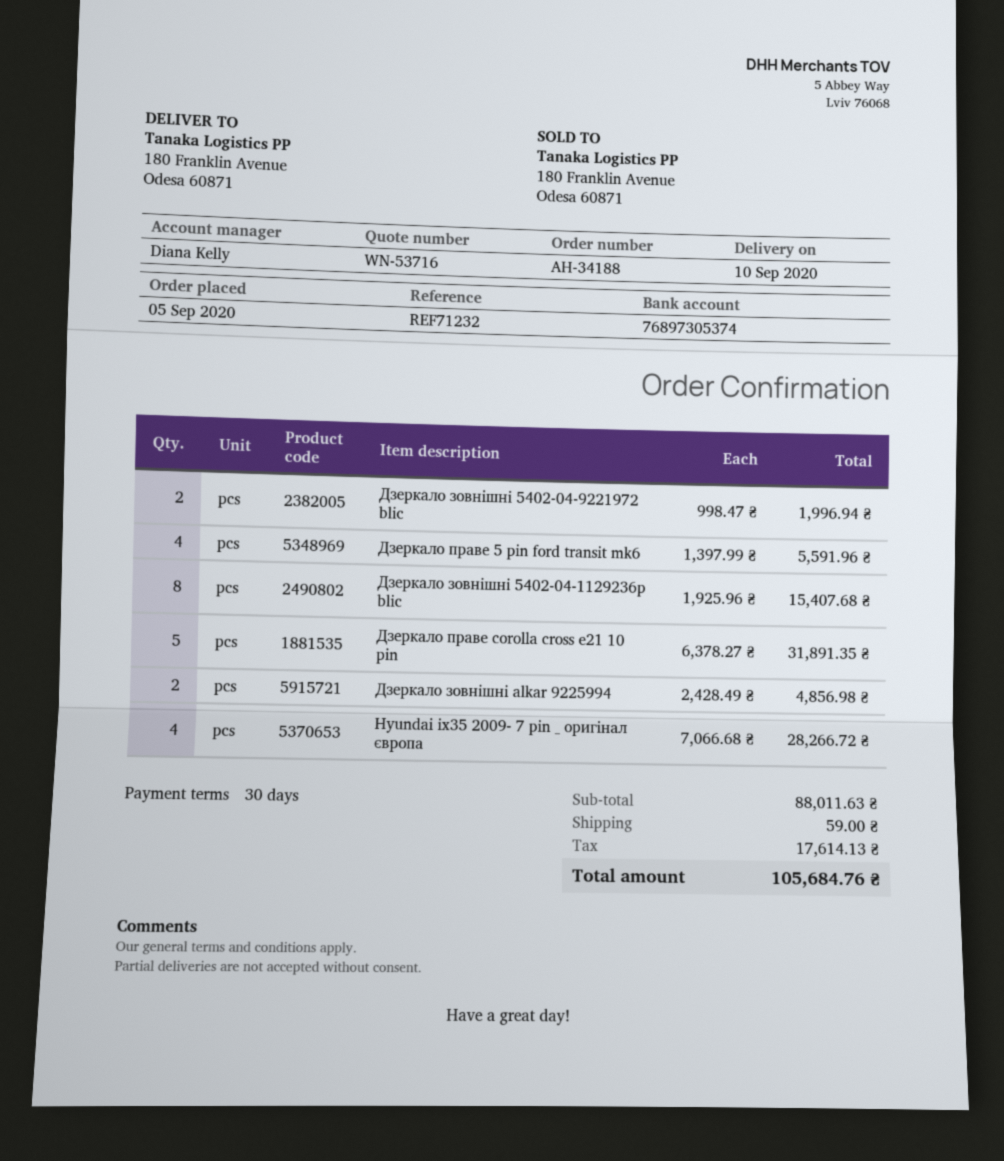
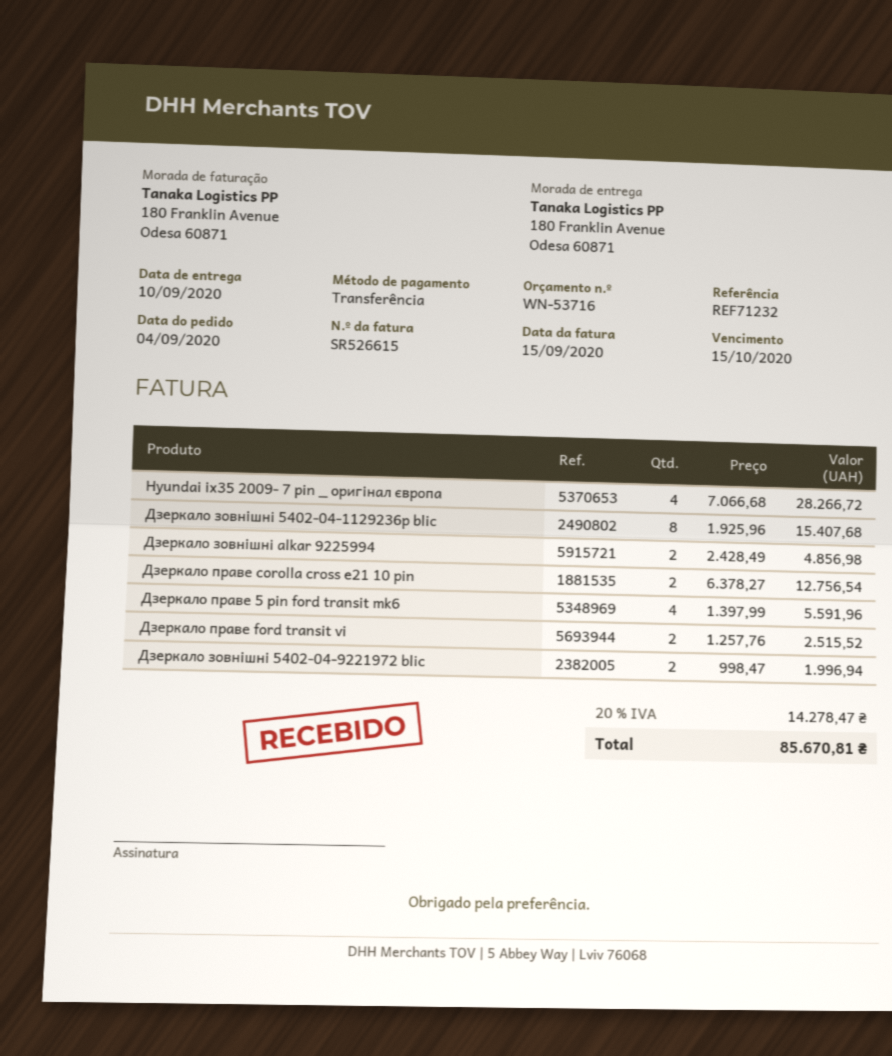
order date: 2020-09-05 -> 2020-09-04
Дзеркало праве corolla cross e21 10 pin: 5 x 6378.27 = 31891.35 -> 2 x 6378.27 = 12756.54
Дзеркало праве ford transit vi: none -> 2 x 1257.76 = 2515.52
shipping: 59.00 -> none
tax: 17614.13 -> 14278.47
total: 105684.76 -> 85670.81

